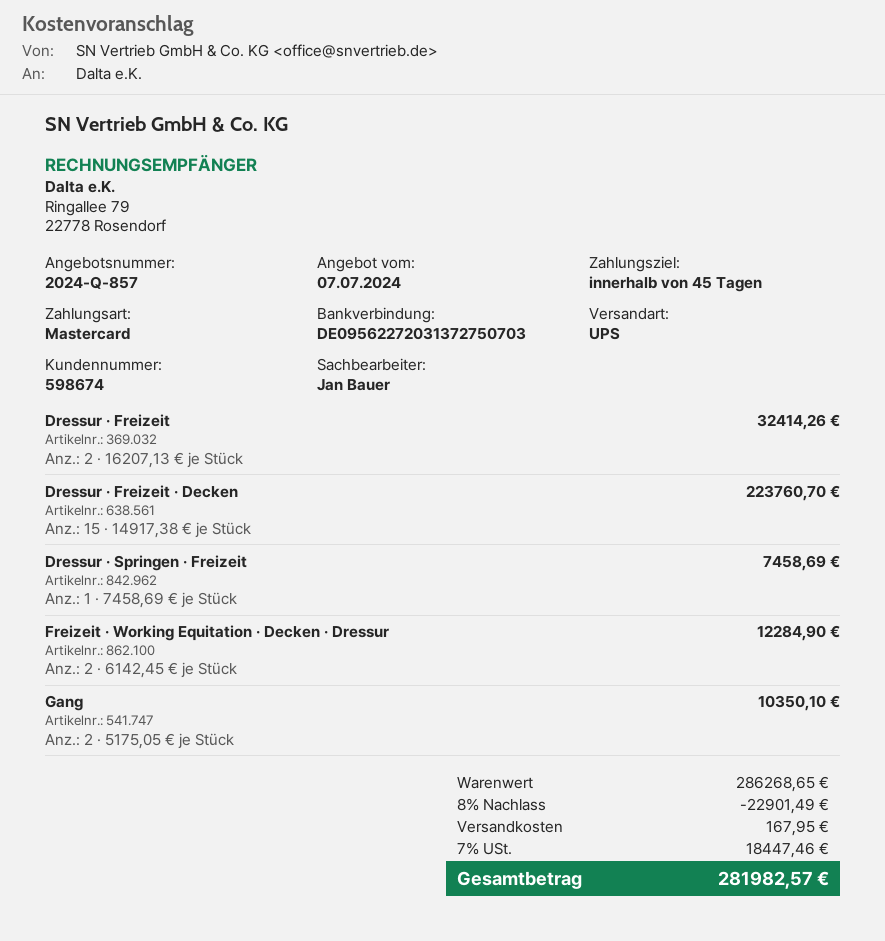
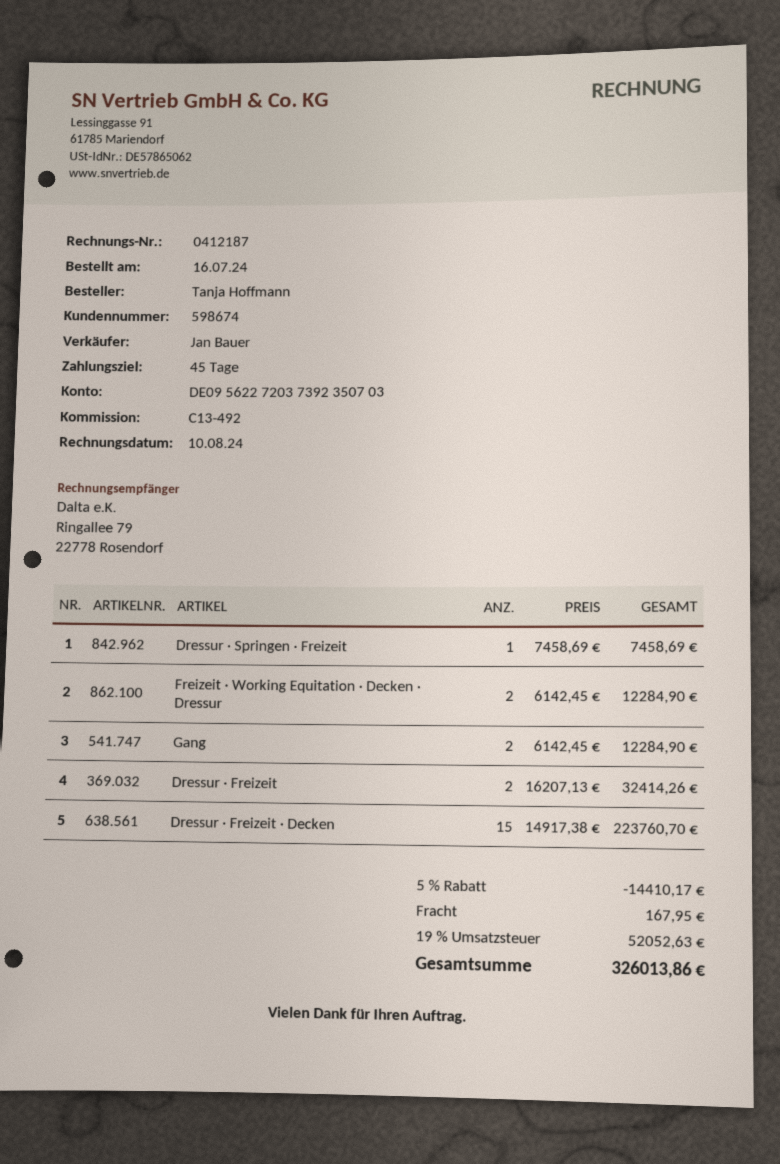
bank account: DE09562272031372750703 -> DE09562272037392350703
Gang: 2 x 5175.05 = 10350.10 -> 2 x 6142.45 = 12284.90
discount: 8% = 22901.49 -> 5% = 14410.17
tax: 7% = 18447.46 -> 19% = 52052.63
total: 281982.57 -> 326013.86

